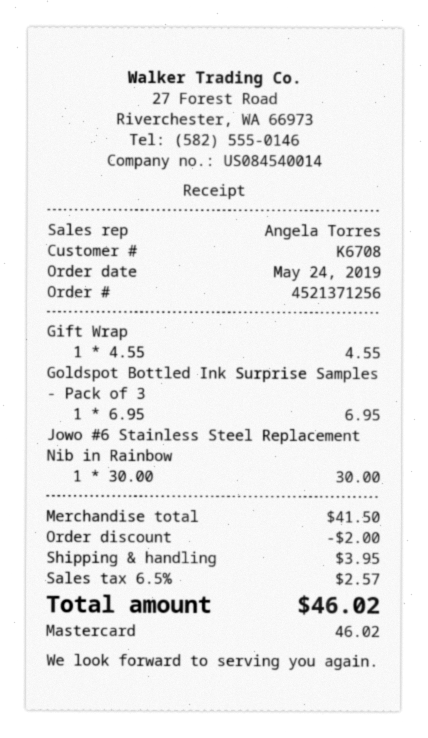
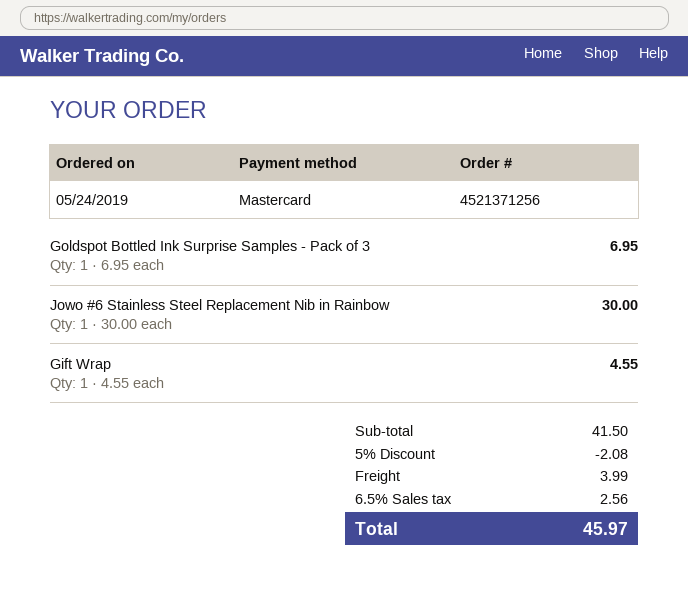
discount: 2.00 -> 2.08
shipping: 3.95 -> 3.99
tax: 6.5% = 2.57 -> 6.5% = 2.56
total: 46.02 -> 45.97

